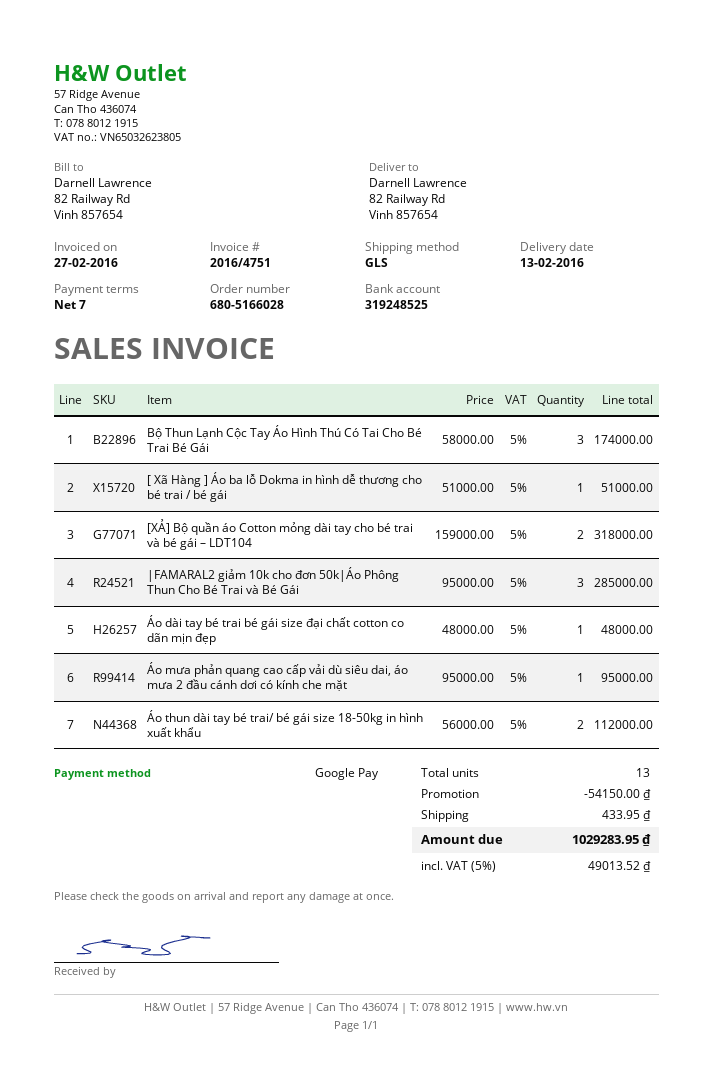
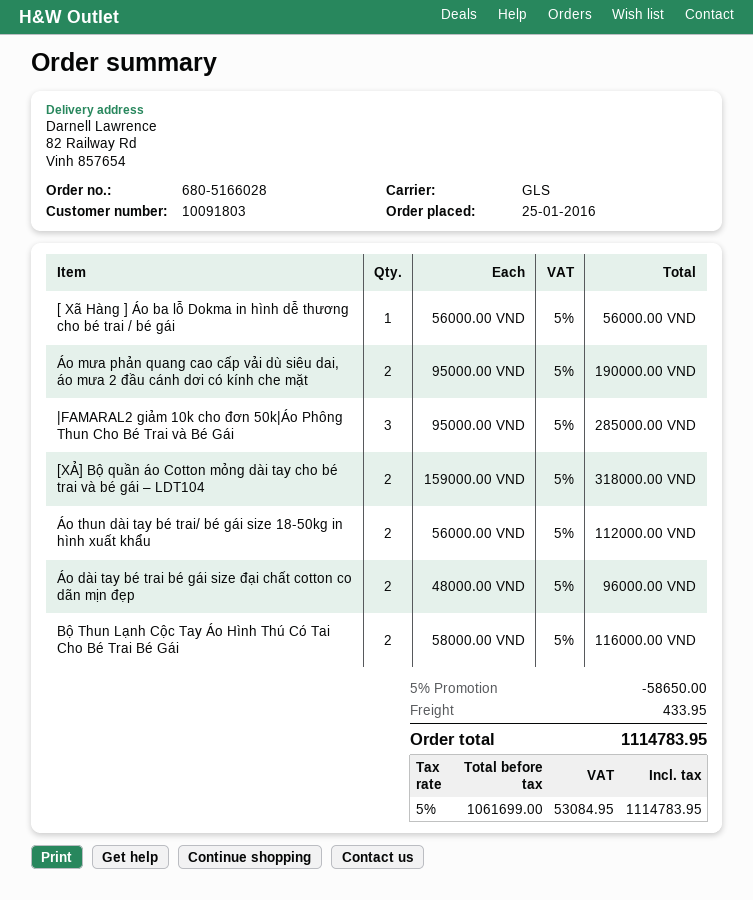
Bộ Thun Lạnh Cộc Tay Áo Hình Thú Có Tai Cho Bé Trai Bé Gái: 3 x 58000.00 = 174000.00 -> 2 x 58000.00 = 116000.00
[ Xã Hàng ] Áo ba lỗ Dokma in hình dễ thương cho bé trai / bé gái: 1 x 51000.00 = 51000.00 -> 1 x 56000.00 = 56000.00
Áo dài tay bé trai bé gái size đại chất cotton co dãn mịn đẹp: 1 x 48000.00 = 48000.00 -> 2 x 48000.00 = 96000.00
Áo mưa phản quang cao cấp vải dù siêu dai, áo mưa 2 đầu cánh dơi có kính che mặt: 1 x 95000.00 = 95000.00 -> 2 x 95000.00 = 190000.00
discount: 54150.00 -> 58650.00
tax: 5% = 49013.52 -> 5% = 53084.95
total: 1029283.95 -> 1114783.95

